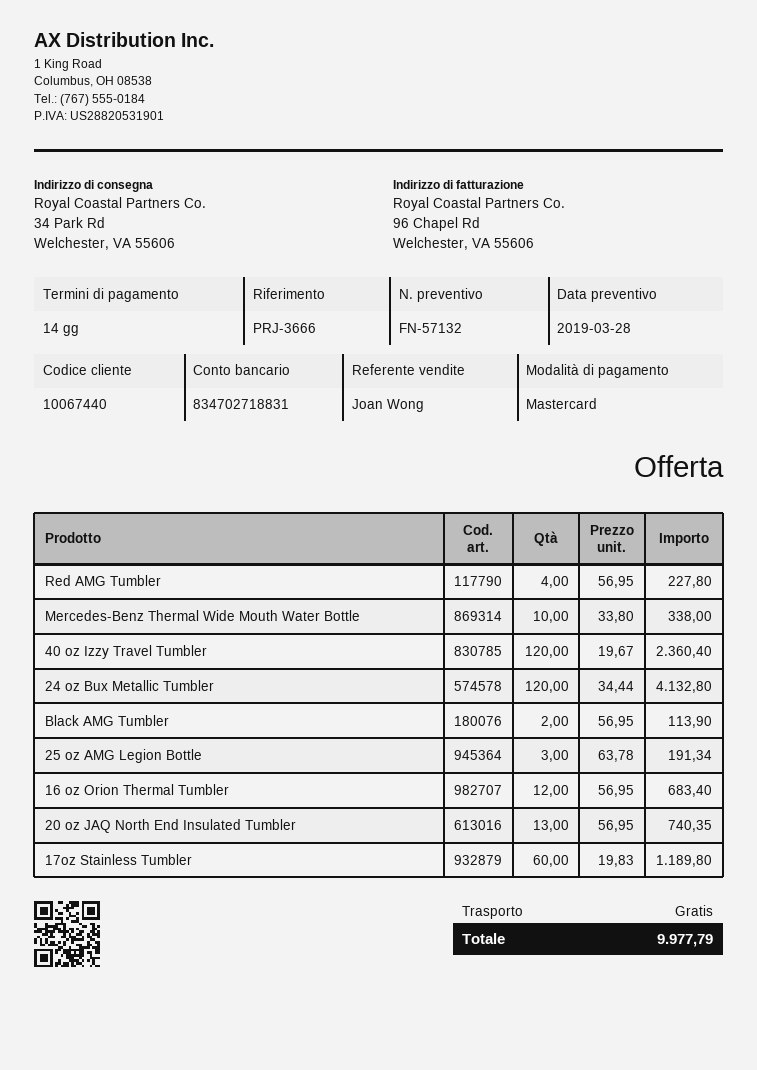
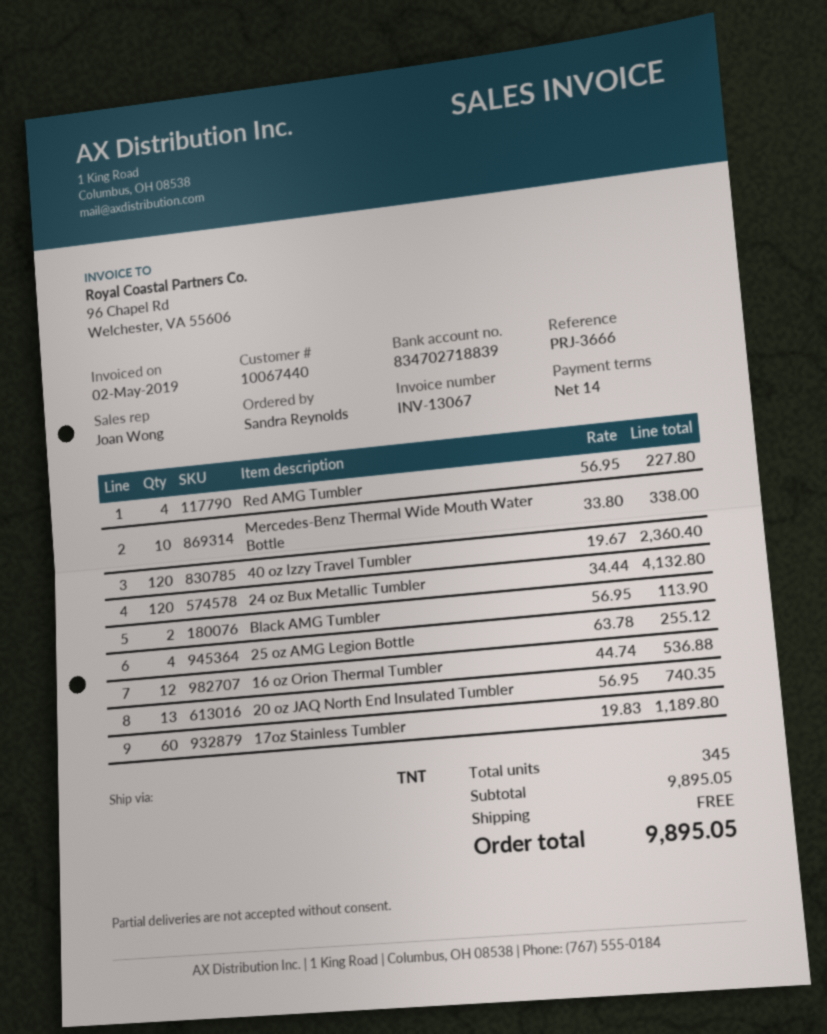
bank account: 834702718831 -> 834702718839
25 oz AMG Legion Bottle: 3 x 63.78 = 191.34 -> 4 x 63.78 = 255.12
16 oz Orion Thermal Tumbler: 12 x 56.95 = 683.40 -> 12 x 44.74 = 536.88
total: 9977.79 -> 9895.05

